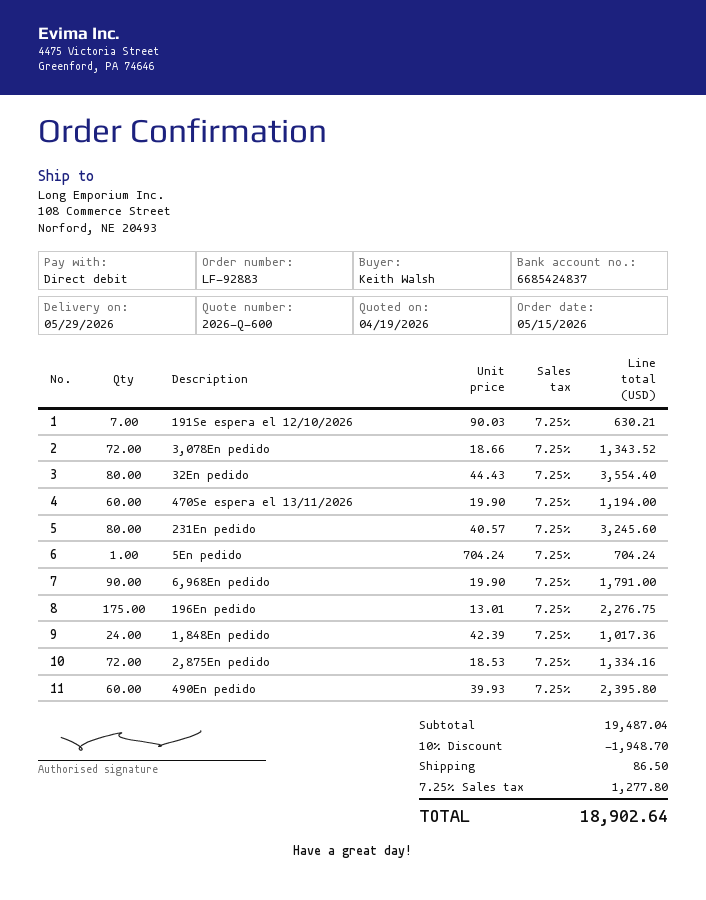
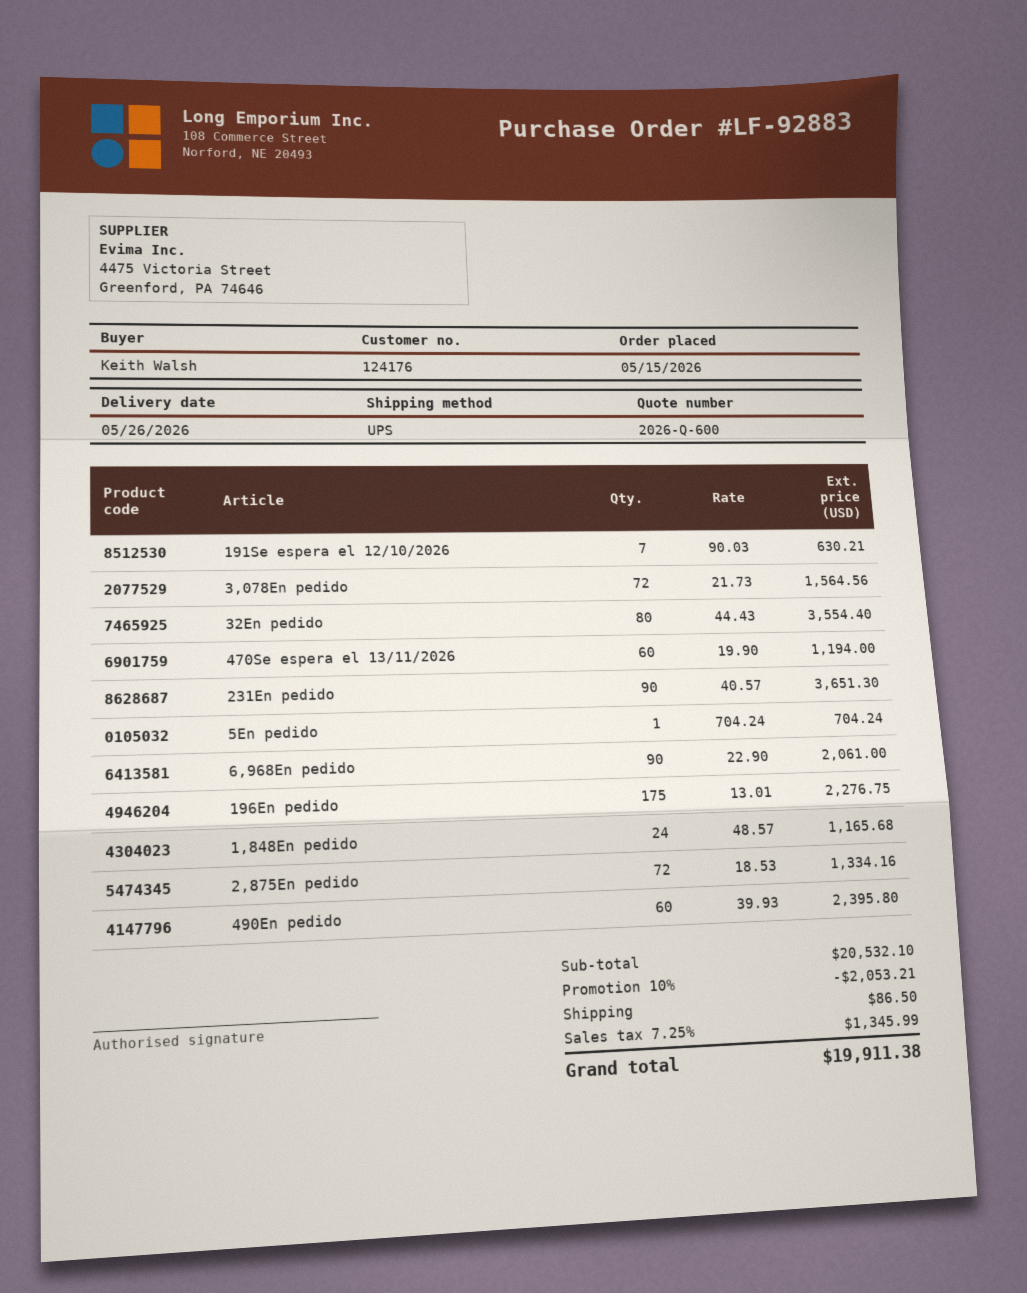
delivery date: 2026-05-29 -> 2026-05-26
3,078En pedido: 72 x 18.66 = 1343.52 -> 72 x 21.73 = 1564.56
231En pedido: 80 x 40.57 = 3245.60 -> 90 x 40.57 = 3651.30
6,968En pedido: 90 x 19.90 = 1791.00 -> 90 x 22.90 = 2061.00
1,848En pedido: 24 x 42.39 = 1017.36 -> 24 x 48.57 = 1165.68
subtotal: 19487.04 -> 20532.10
discount: 10% = 1948.70 -> 10% = 2053.21
tax: 7.25% = 1277.80 -> 7.25% = 1345.99
total: 18902.64 -> 19911.38

